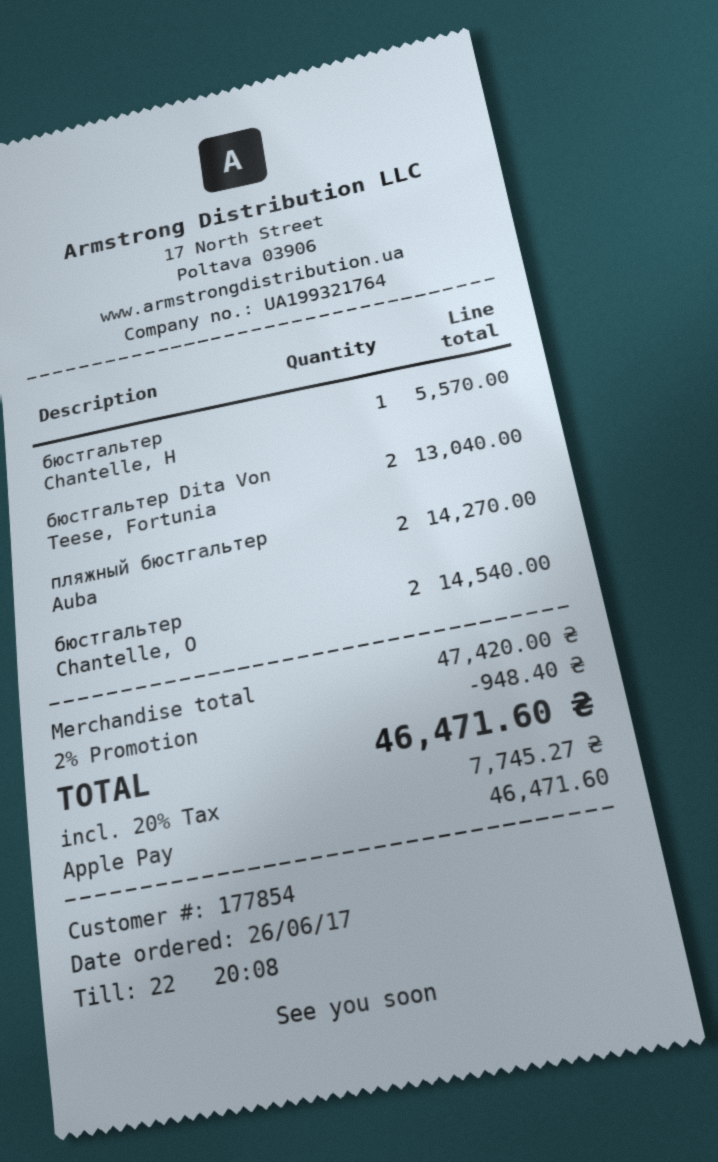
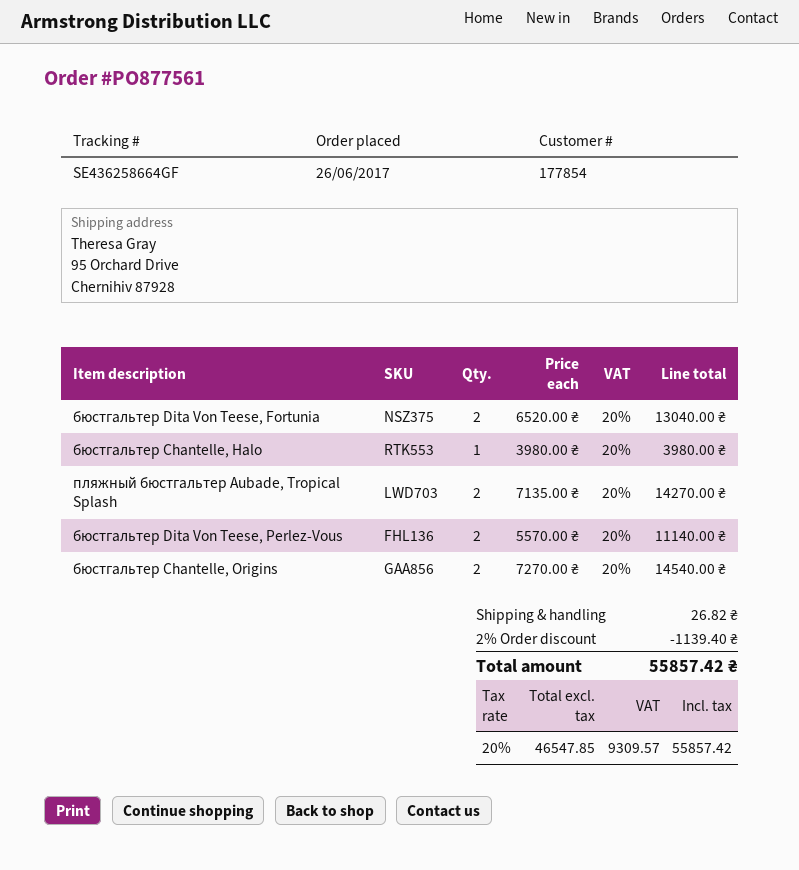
бюстгальтер Chantelle, H: 1 for 5570.00 -> 1 for 3980.00
бюстгальтер Dita Von Teese, Perlez-Vous: none -> 2 for 11140.00
discount: 2% = 948.40 -> 2% = 1139.40
shipping: none -> 26.82
tax: 20% = 7745.27 -> 20% = 9309.57
total: 46471.60 -> 55857.42

